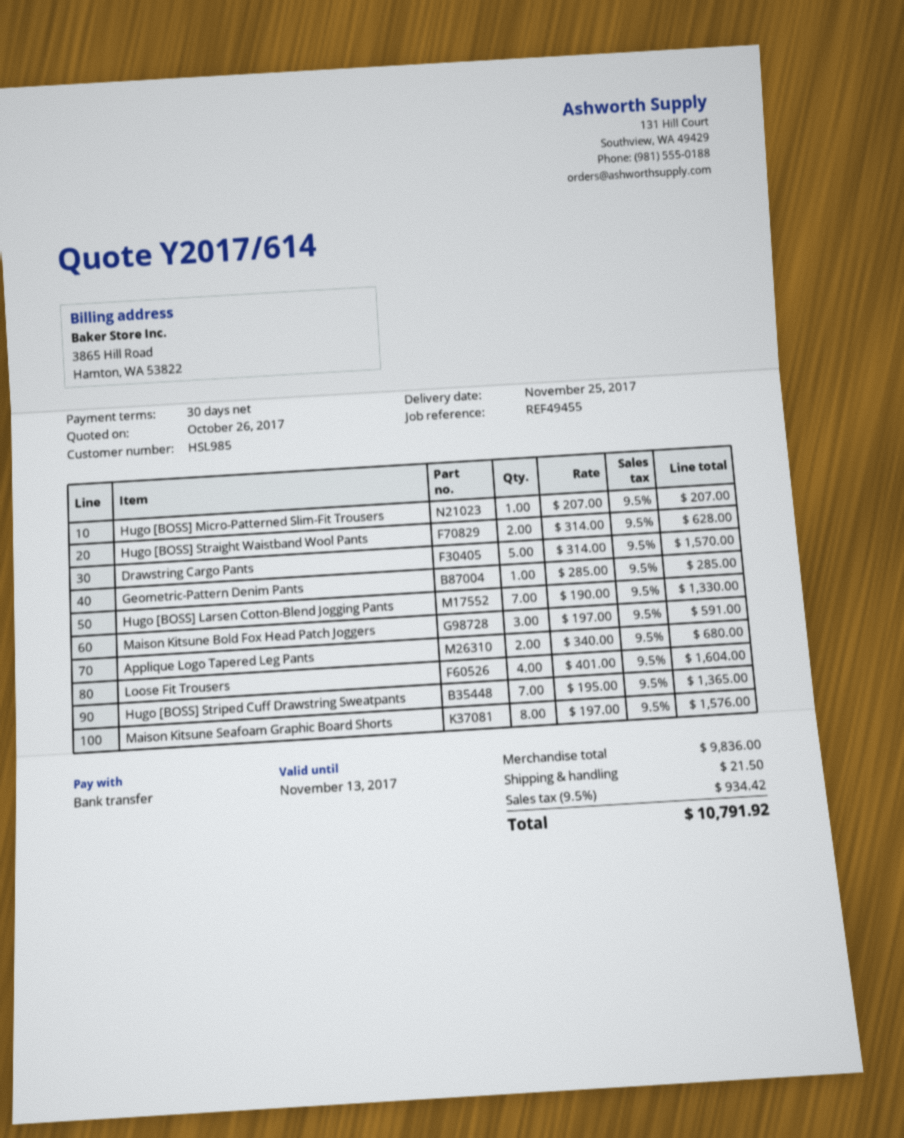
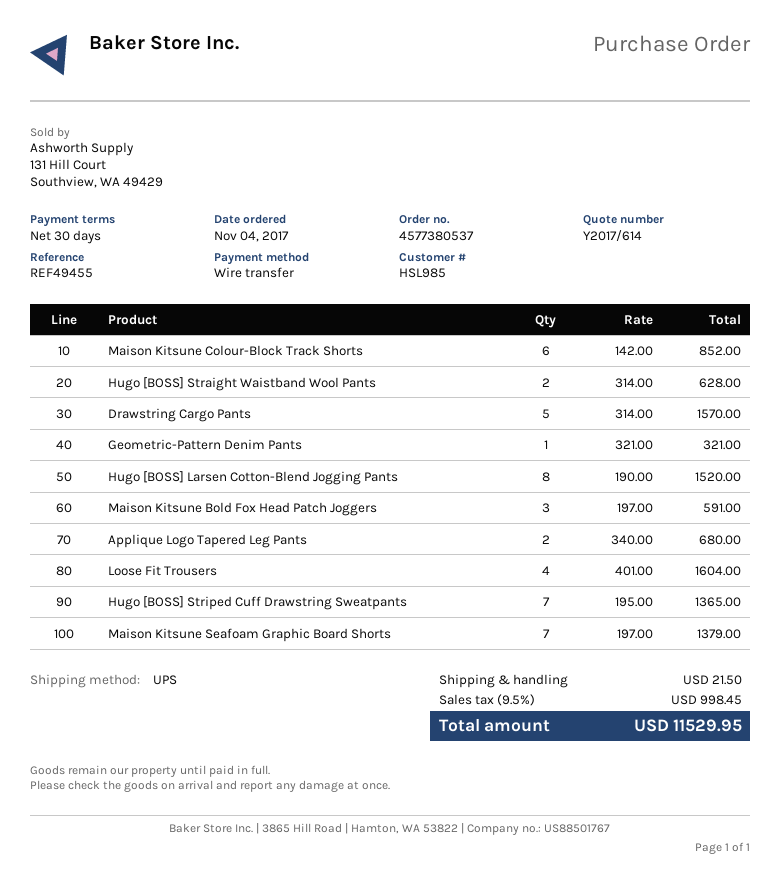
Hugo [BOSS] Micro-Patterned Slim-Fit Trousers: 1 x 207.00 = 207.00 -> none
Geometric-Pattern Denim Pants: 1 x 285.00 = 285.00 -> 1 x 321.00 = 321.00
Hugo [BOSS] Larsen Cotton-Blend Jogging Pants: 7 x 190.00 = 1330.00 -> 8 x 190.00 = 1520.00
Maison Kitsune Seafoam Graphic Board Shorts: 8 x 197.00 = 1576.00 -> 7 x 197.00 = 1379.00
Maison Kitsune Colour-Block Track Shorts: none -> 6 x 142.00 = 852.00
tax: 9.5% = 934.42 -> 9.5% = 998.45
total: 10791.92 -> 11529.95

